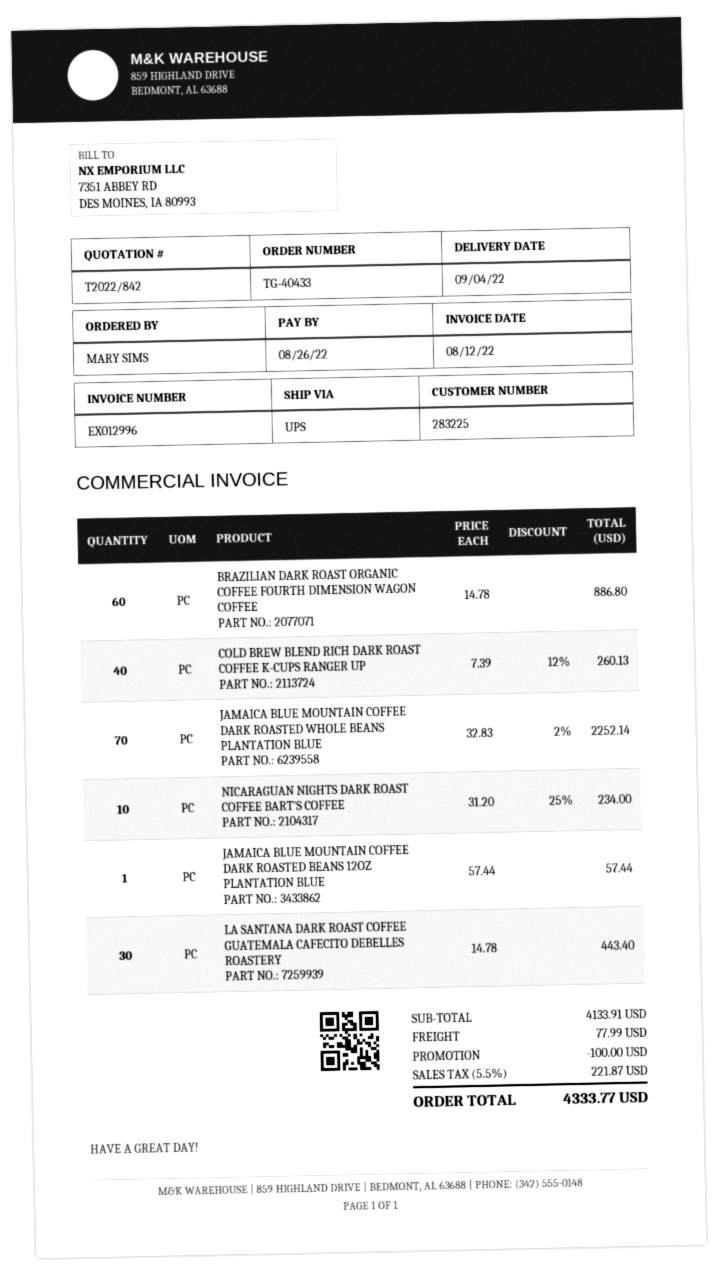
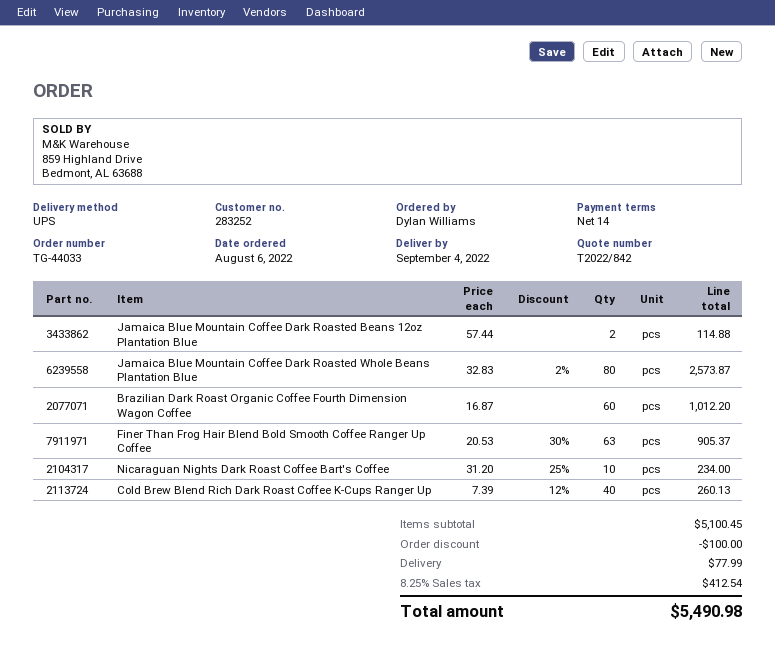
order number: TG-40433 -> TG-44033
customer number: 283225 -> 283252
ordered by: MARY SIMS -> Dylan Williams
BRAZILIAN DARK ROAST ORGANIC COFFEE FOURTH DIMENSION WAGON COFFEE: 60 x 14.78 = 886.80 -> 60 x 16.87 = 1012.20
JAMAICA BLUE MOUNTAIN COFFEE DARK ROASTED WHOLE BEANS PLANTATION BLUE: 70 x 32.83 - 2% = 2252.14 -> 80 x 32.83 - 2% = 2573.87
JAMAICA BLUE MOUNTAIN COFFEE DARK ROASTED BEANS 12OZ PLANTATION BLUE: 1 x 57.44 = 57.44 -> 2 x 57.44 = 114.88
LA SANTANA DARK ROAST COFFEE GUATEMALA CAFECITO DEBELLES ROASTERY: 30 x 14.78 = 443.40 -> none
Finer Than Frog Hair Blend Bold Smooth Coffee Ranger Up Coffee: none -> 63 x 20.53 - 30% = 905.37
subtotal: 4133.91 -> 5100.45
tax: 5.5% = 221.87 -> 8.25% = 412.54
total: 4333.77 -> 5490.98

